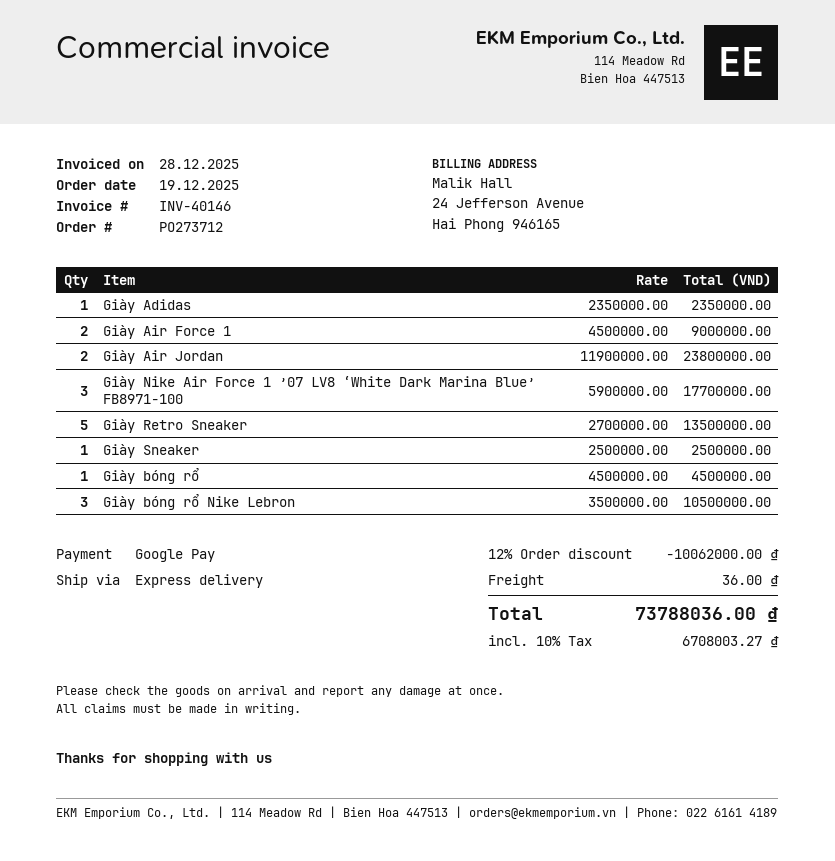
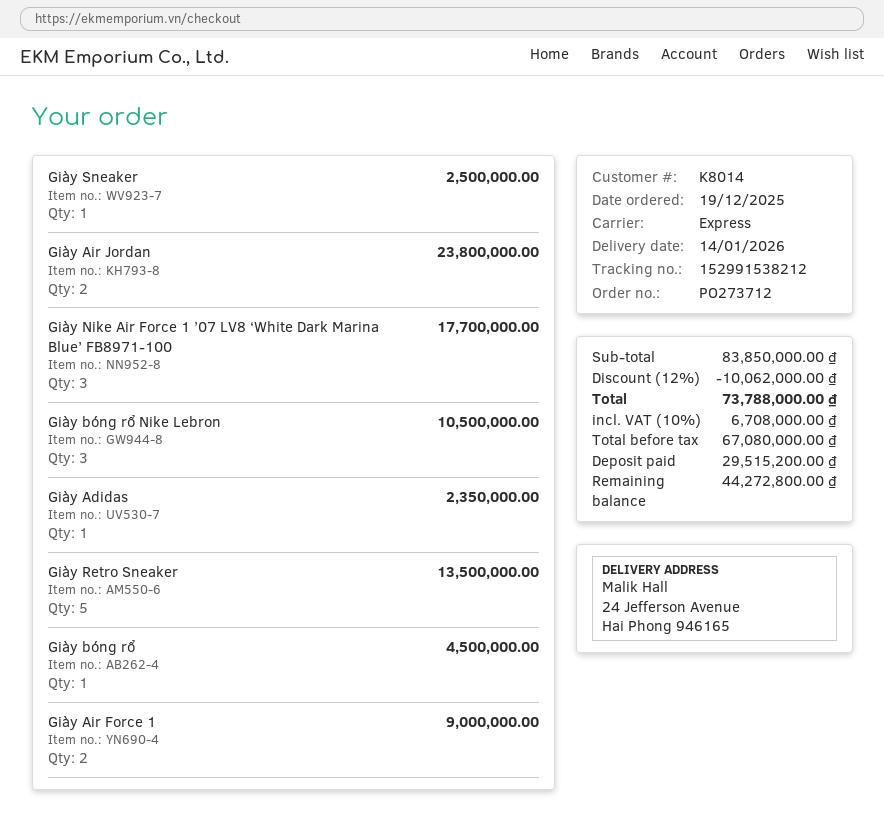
shipping: 36.00 -> none
tax: 10% = 6708003.27 -> 10% = 6708000.00
total: 73788036.00 -> 73788000.00

